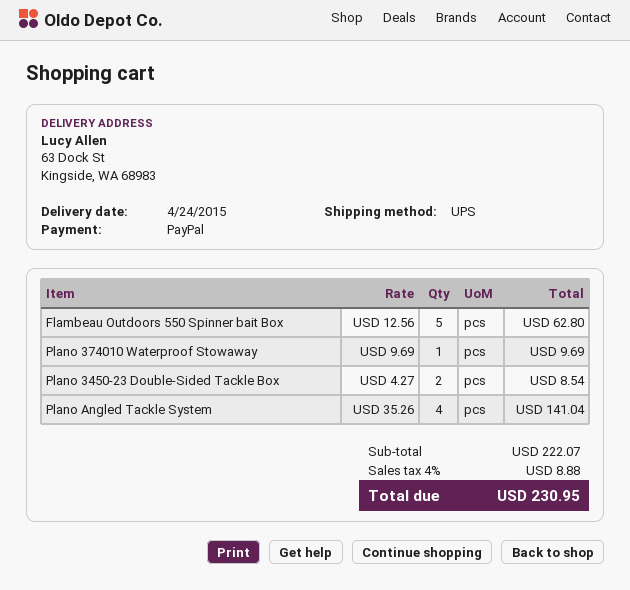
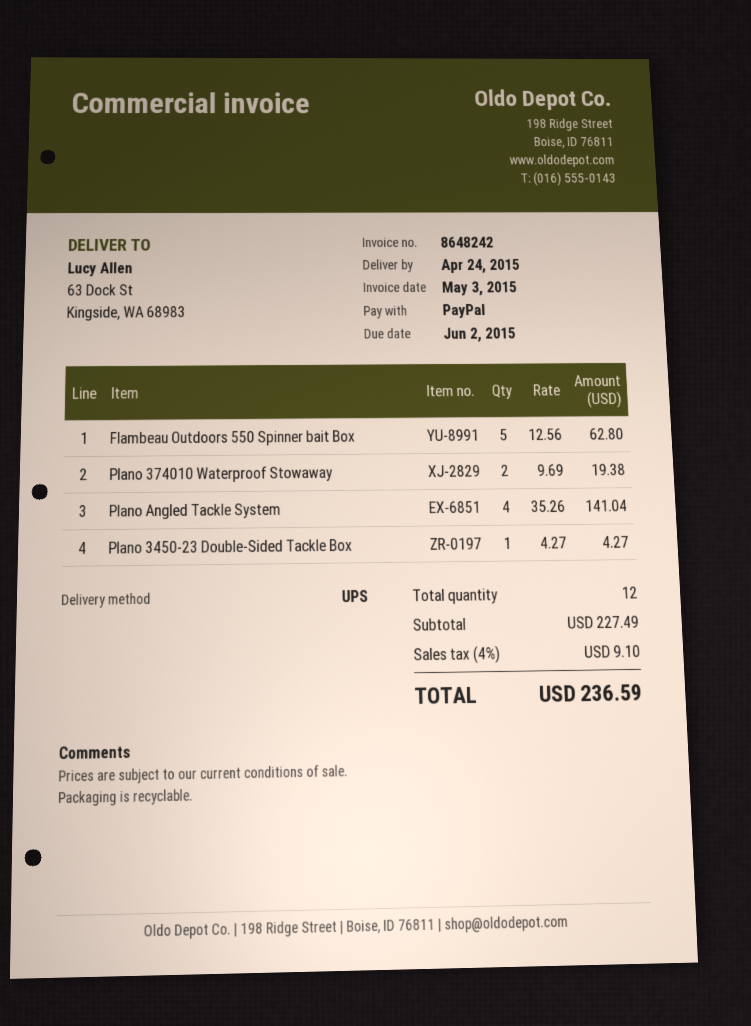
Plano 374010 Waterproof Stowaway: 1 x 9.69 = 9.69 -> 2 x 9.69 = 19.38
Plano 3450-23 Double-Sided Tackle Box: 2 x 4.27 = 8.54 -> 1 x 4.27 = 4.27
subtotal: 222.07 -> 227.49
tax: 4% = 8.88 -> 4% = 9.10
total: 230.95 -> 236.59

